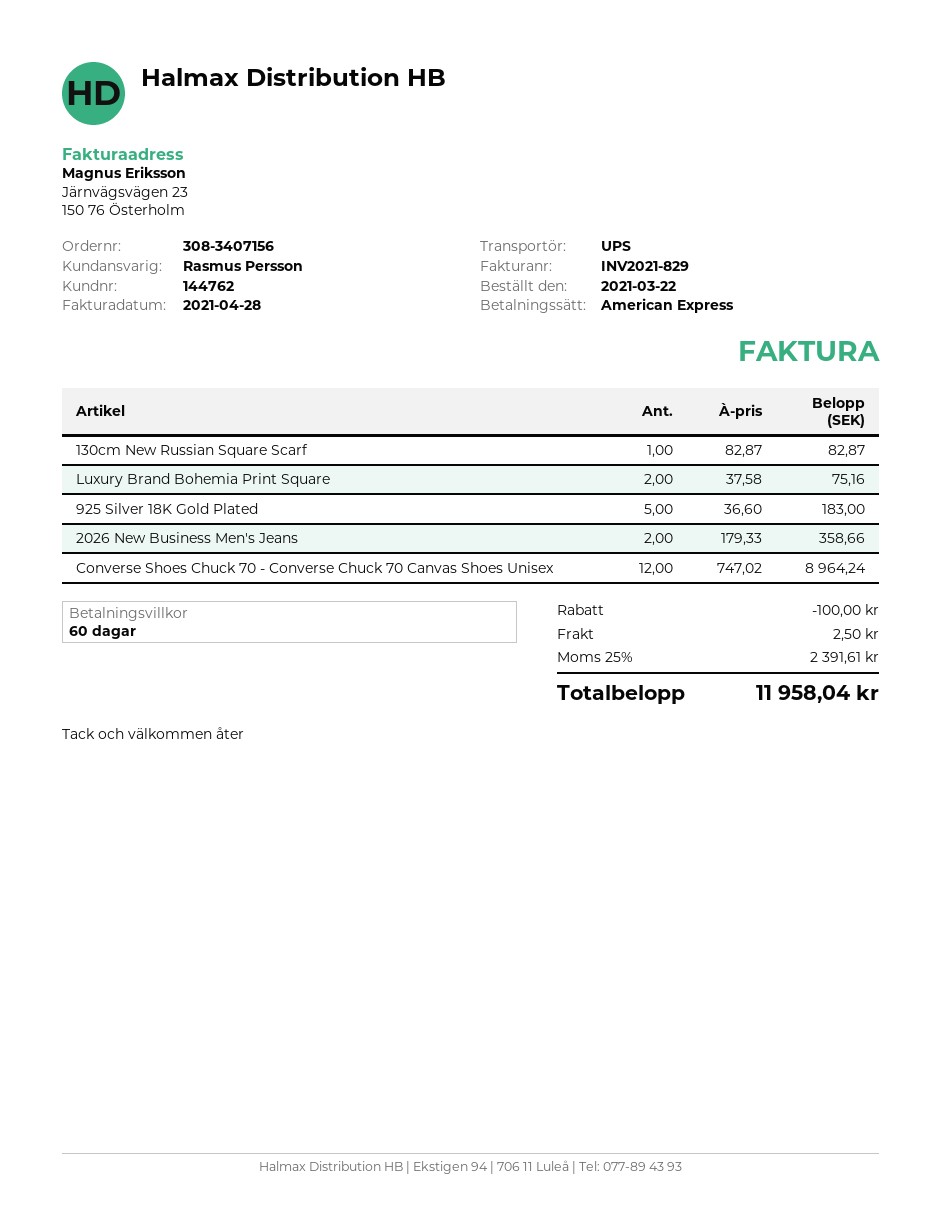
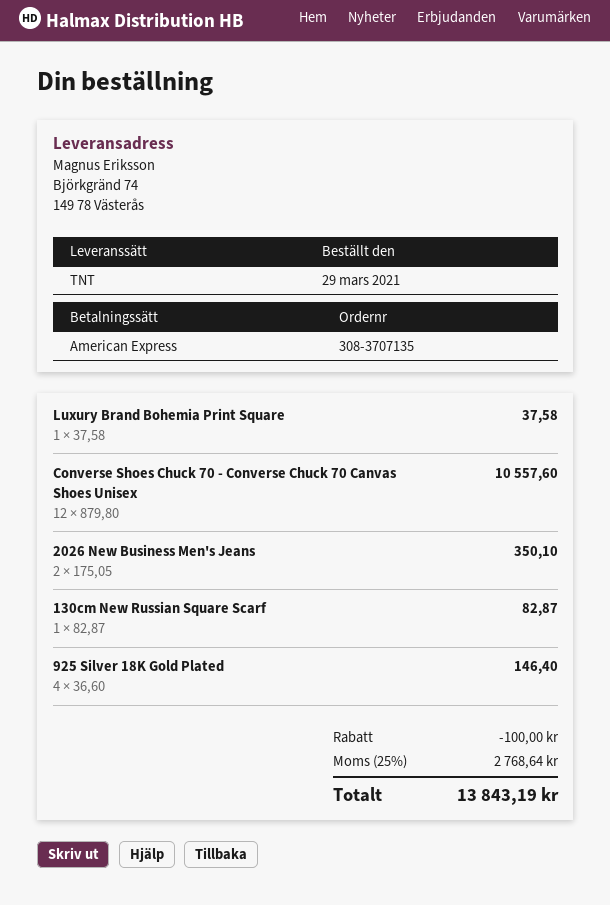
order number: 308-3407156 -> 308-3707135
order date: 2021-03-22 -> 2021-03-29
shipping method: UPS -> TNT
Luxury Brand Bohemia Print Square: 2 x 37.58 = 75.16 -> 1 x 37.58 = 37.58
925 Silver 18K Gold Plated: 5 x 36.60 = 183.00 -> 4 x 36.60 = 146.40
2026 New Business Men's Jeans: 2 x 179.33 = 358.66 -> 2 x 175.05 = 350.10
Converse Shoes Chuck 70 - Converse Chuck 70 Canvas Shoes Unisex: 12 x 747.02 = 8964.24 -> 12 x 879.80 = 10557.60
shipping: 2.50 -> none
tax: 25% = 2391.61 -> 25% = 2768.64
total: 11958.04 -> 13843.19

